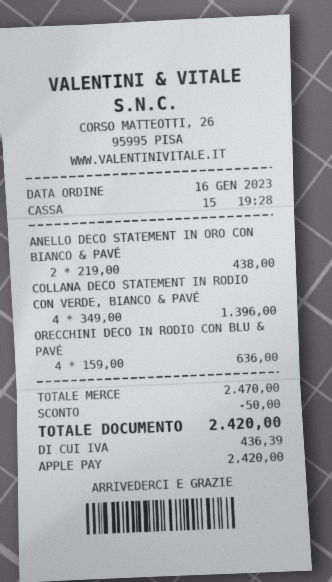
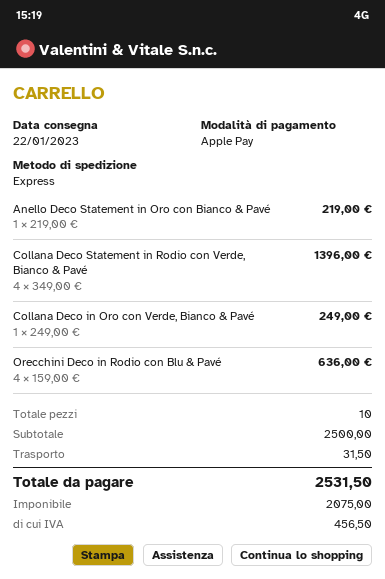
ANELLO DECO STATEMENT IN ORO CON BIANCO & PAVÉ: 2 x 219.00 = 438.00 -> 1 x 219.00 = 219.00
Collana Deco in Oro con Verde, Bianco & Pavé: none -> 1 x 249.00 = 249.00
subtotal: 2470.00 -> 2500.00
discount: 50.00 -> none
shipping: none -> 31.50
tax: 436.39 -> 456.50
total: 2420.00 -> 2531.50

